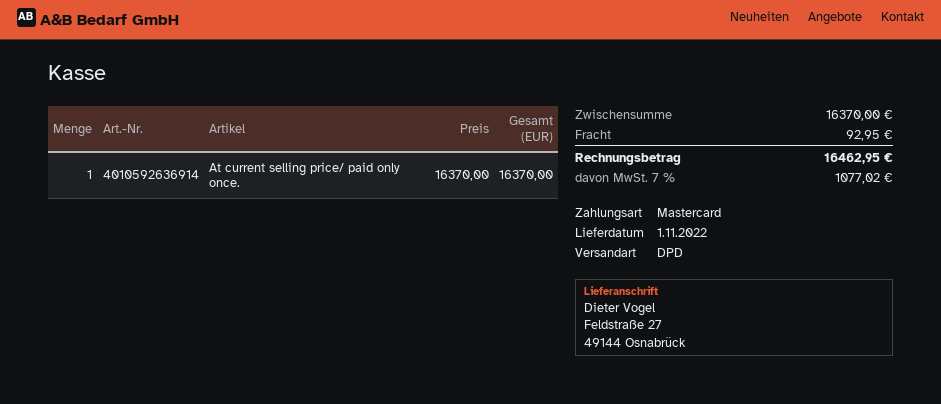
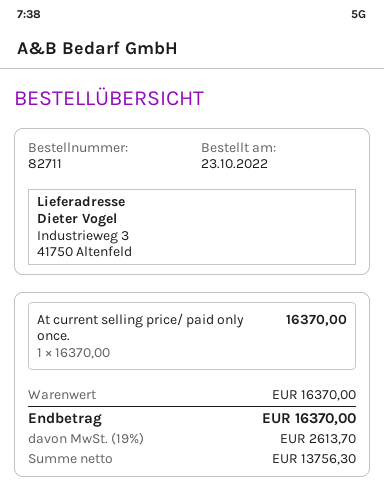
ship to: Feldstraße 27, 49144 Osnabrück -> Industrieweg 3, 41750 Altenfeld
shipping: 92.95 -> none
tax: 7% = 1077.02 -> 19% = 2613.70
total: 16462.95 -> 16370.00

